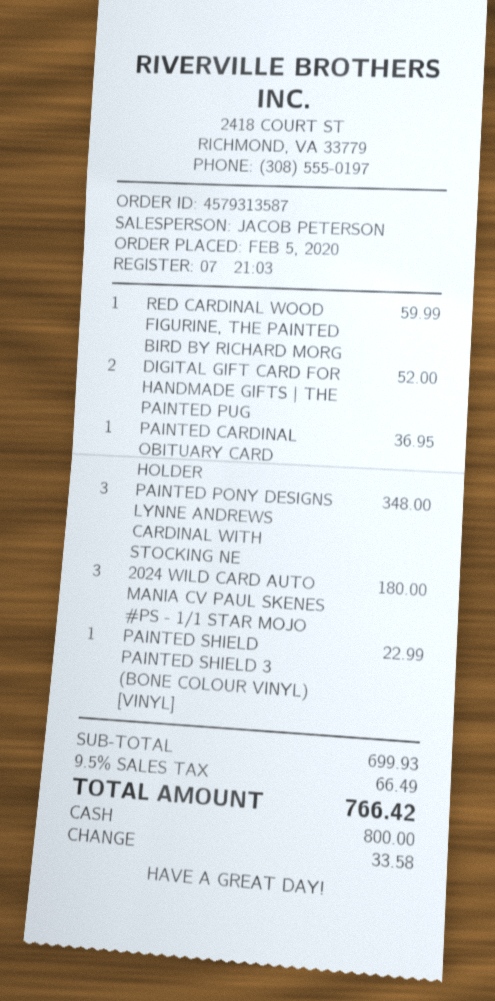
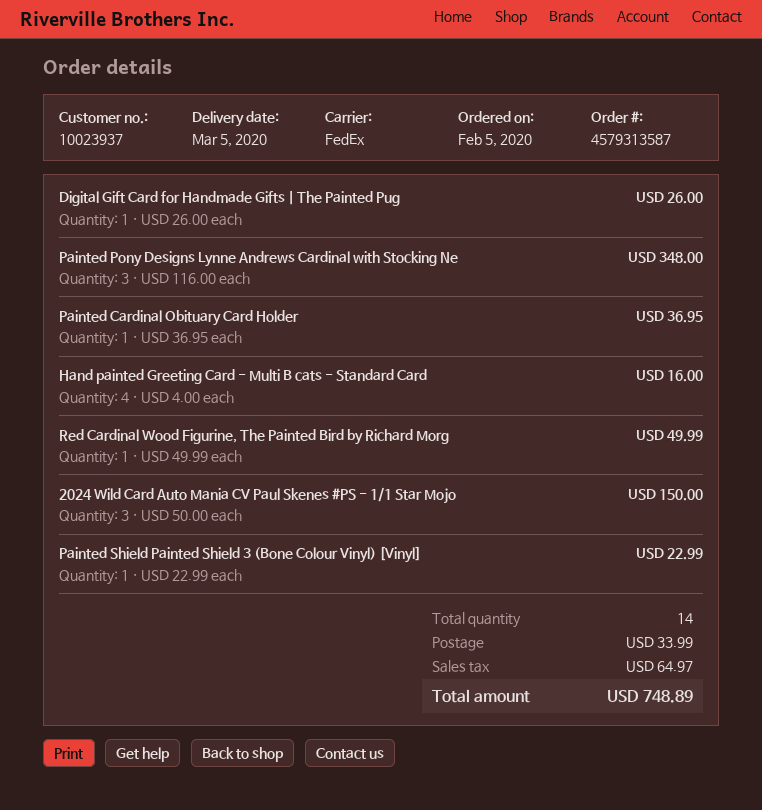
RED CARDINAL WOOD FIGURINE, THE PAINTED BIRD BY RICHARD MORG: 1 for 59.99 -> 1 for 49.99
DIGITAL GIFT CARD FOR HANDMADE GIFTS | THE PAINTED PUG: 2 for 52.00 -> 1 for 26.00
2024 WILD CARD AUTO MANIA CV PAUL SKENES #PS - 1/1 STAR MOJO: 3 for 180.00 -> 3 for 150.00
Hand painted Greeting Card - Multi B cats - Standard Card: none -> 4 for 16.00
shipping: none -> 33.99
tax: 66.49 -> 64.97
total: 766.42 -> 748.89

